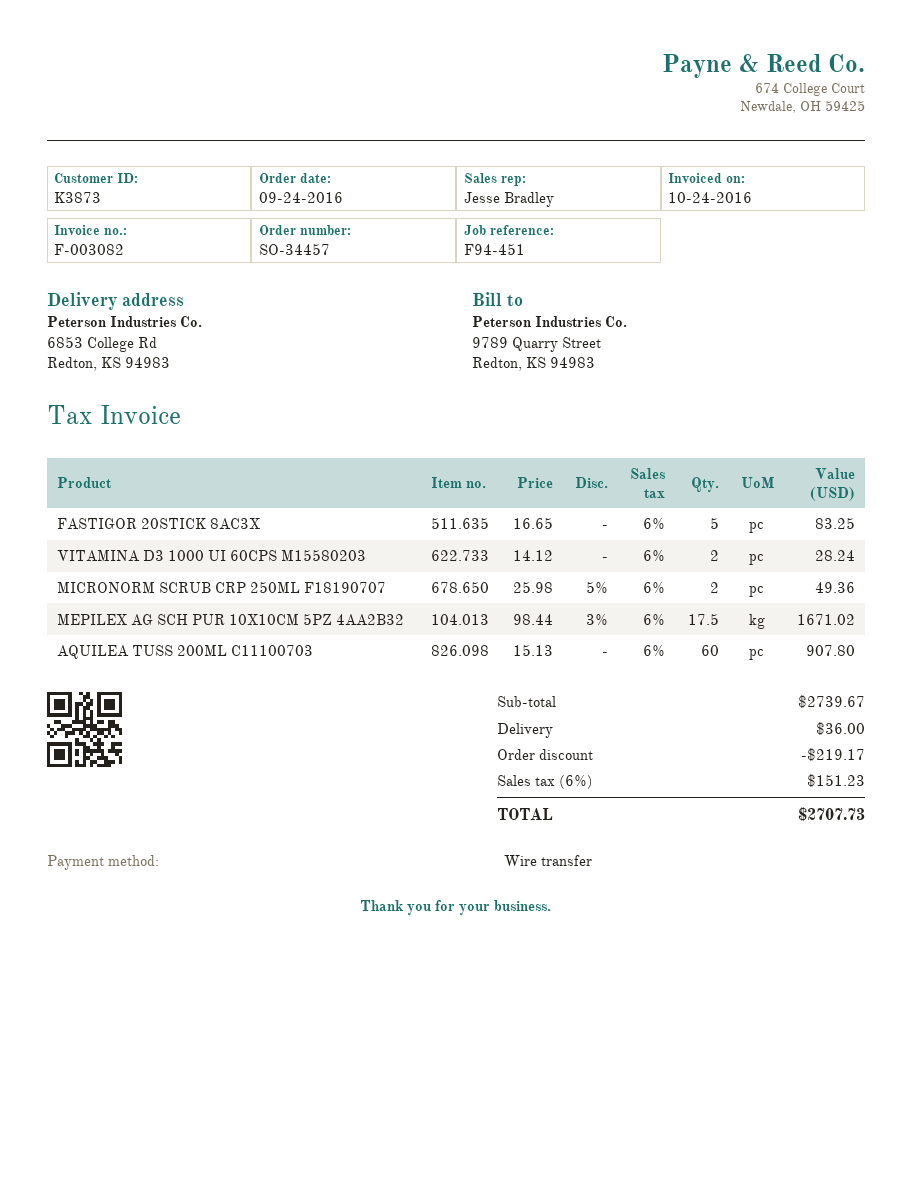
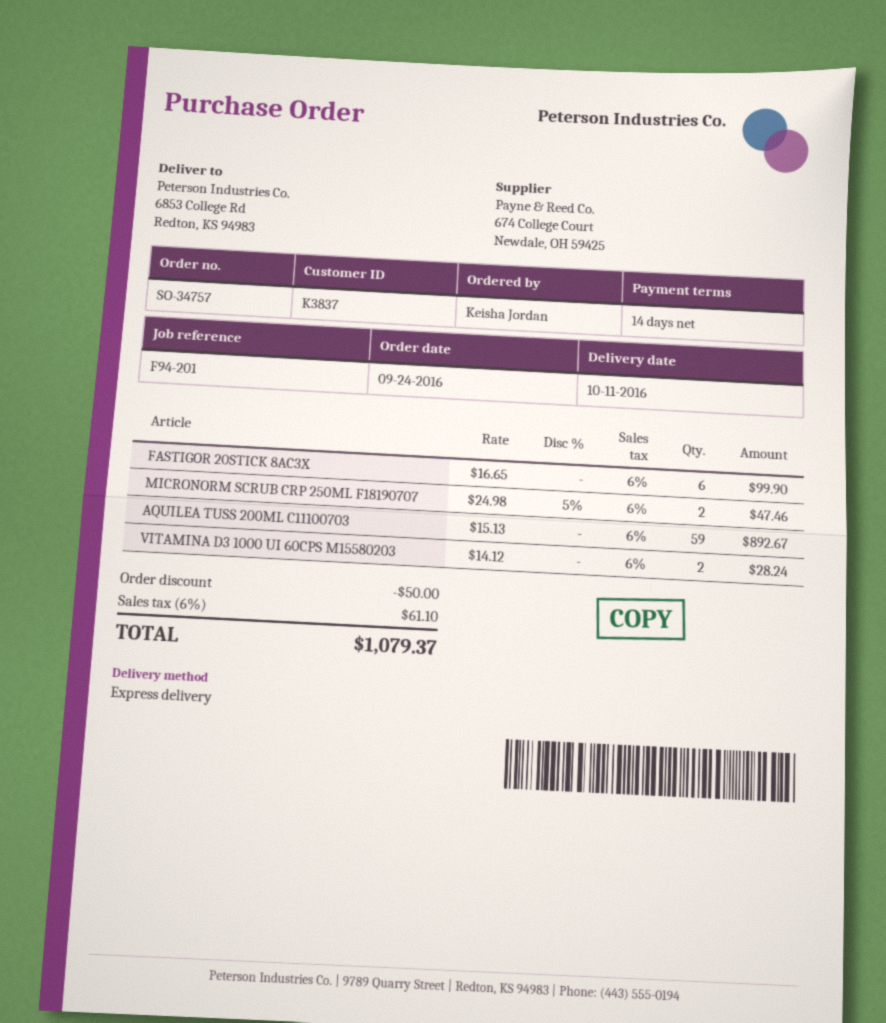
order number: SO-34457 -> SO-34757
customer number: K3873 -> K3837
reference: F94-451 -> F94-201
FASTIGOR 20STICK 8AC3X: 5 x 16.65 = 83.25 -> 6 x 16.65 = 99.90
MICRONORM SCRUB CRP 250ML F18190707: 2 x 25.98 - 5% = 49.36 -> 2 x 24.98 - 5% = 47.46
MEPILEX AG SCH PUR 10X10CM 5PZ 4AA2B32: 17.5 x 98.44 - 3% = 1671.02 -> none
AQUILEA TUSS 200ML C11100703: 60 x 15.13 = 907.80 -> 59 x 15.13 = 892.67
discount: 219.17 -> 50.00
shipping: 36.00 -> none
tax: 6% = 151.23 -> 6% = 61.10
total: 2707.73 -> 1079.37

